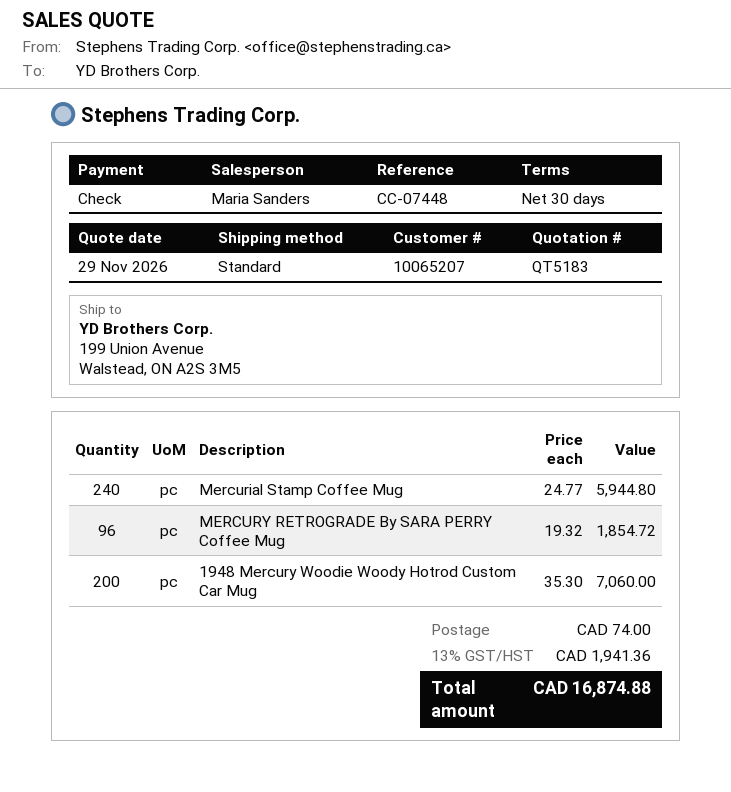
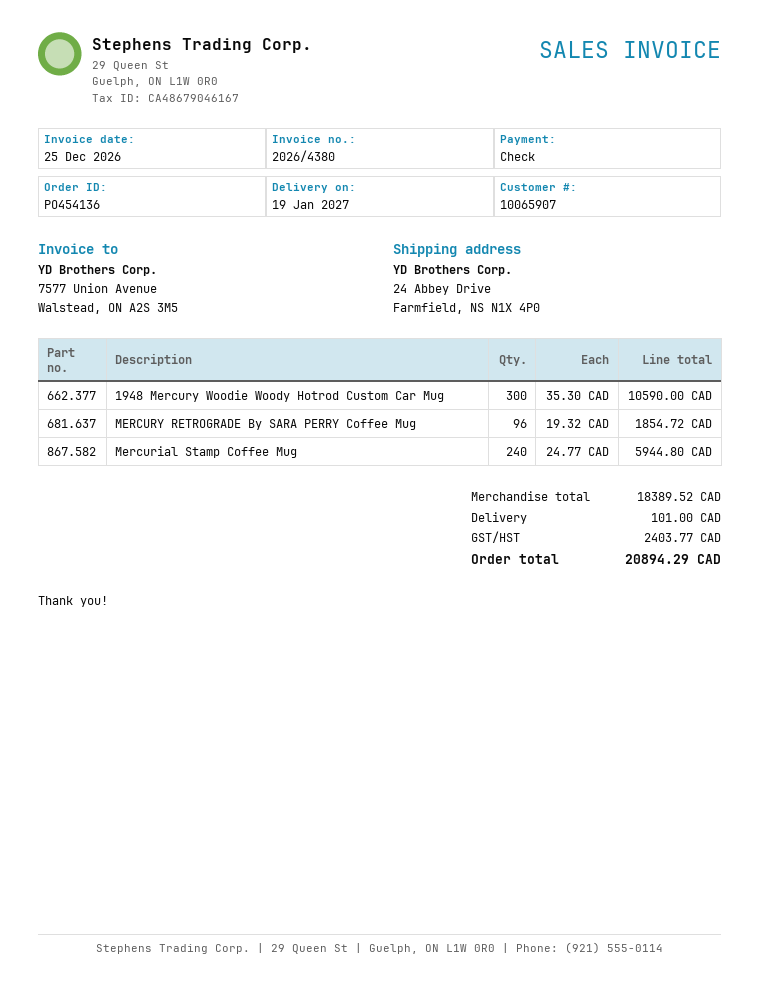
customer number: 10065207 -> 10065907
ship to: 199 Union Avenue, Walstead, ON A2S 3M5 -> 24 Abbey Drive, Farmfield, NS N1X 4P0
1948 Mercury Woodie Woody Hotrod Custom Car Mug: 200 x 35.30 = 7060.00 -> 300 x 35.30 = 10590.00
shipping: 74.00 -> 101.00
tax: 1941.36 -> 2403.77
total: 16874.88 -> 20894.29

